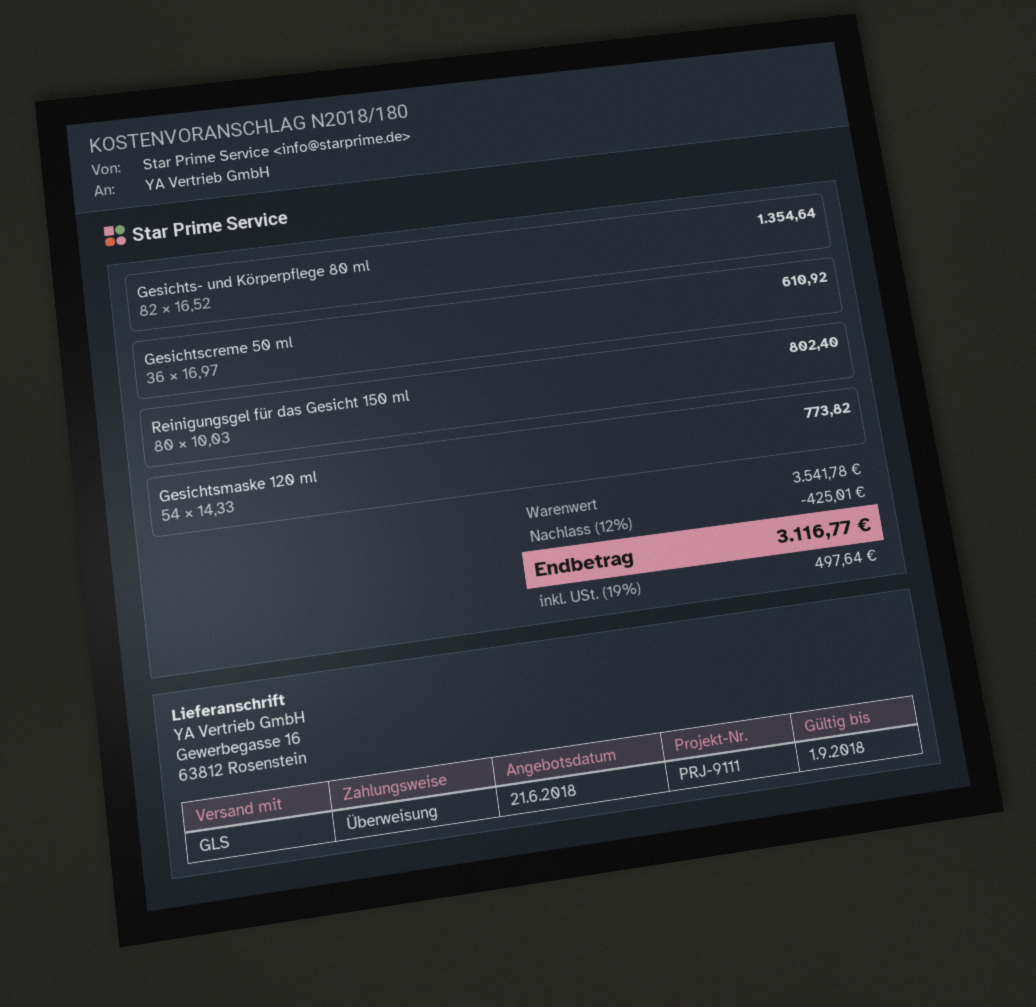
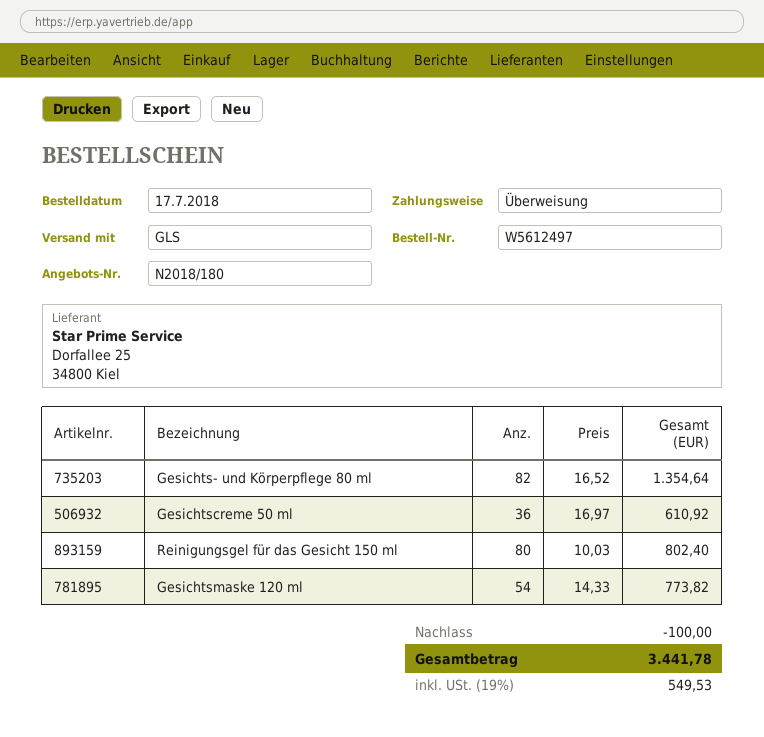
discount: 425.01 -> 100.00
tax: 19% = 497.64 -> 19% = 549.53
total: 3116.77 -> 3441.78

